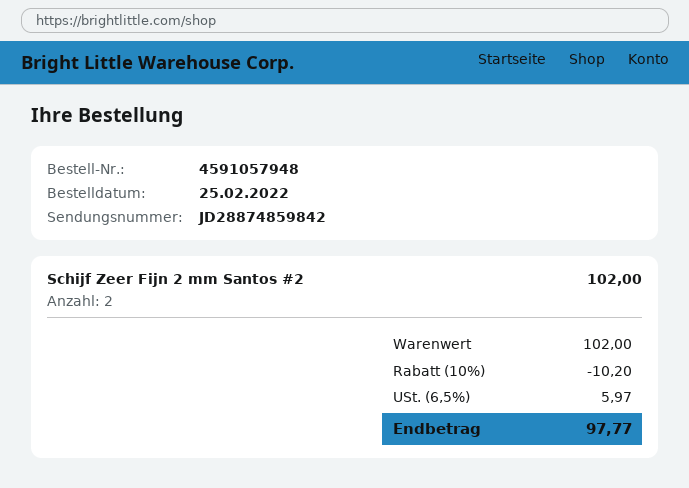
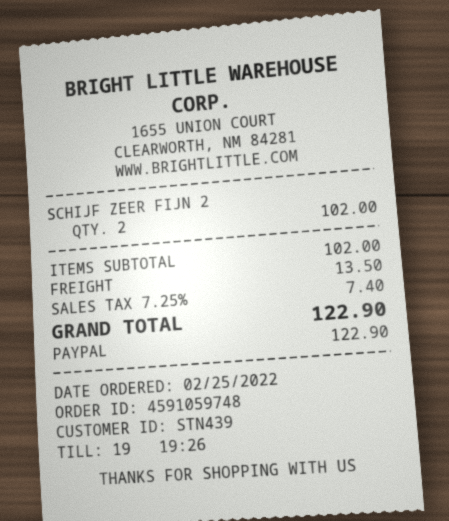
order number: 4591057948 -> 4591059748
discount: 10% = 10.20 -> none
shipping: none -> 13.50
tax: 6.5% = 5.97 -> 7.25% = 7.40
total: 97.77 -> 122.90

